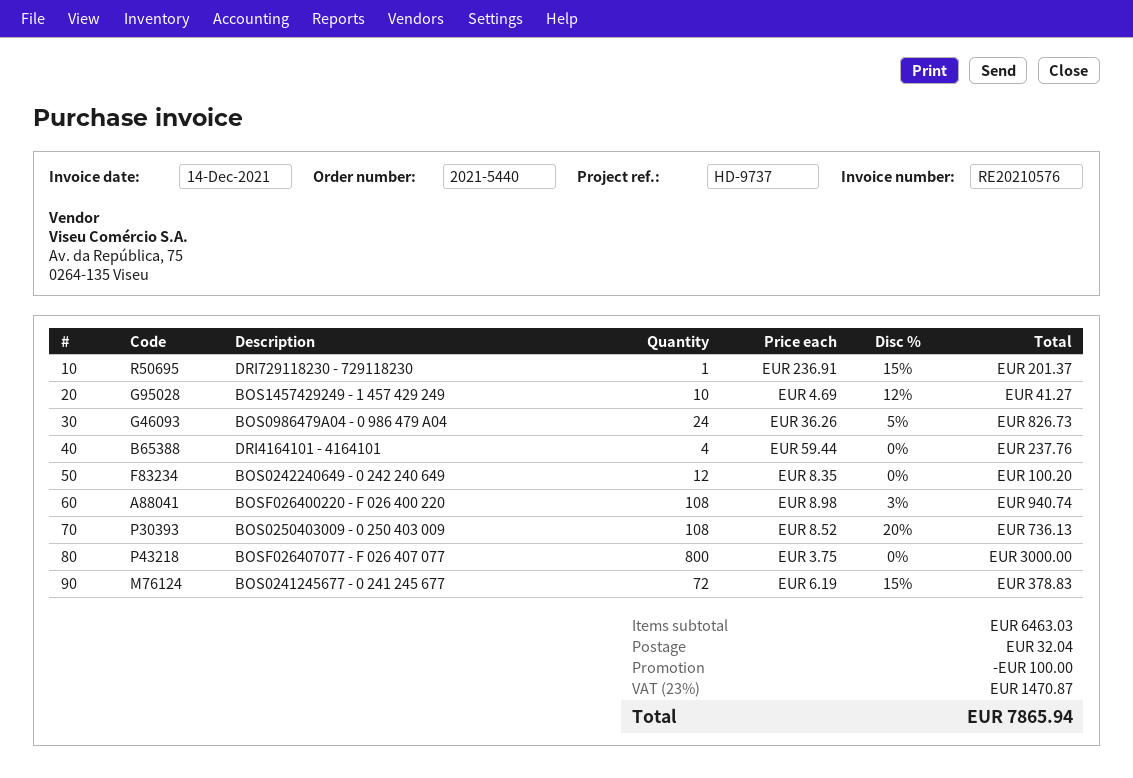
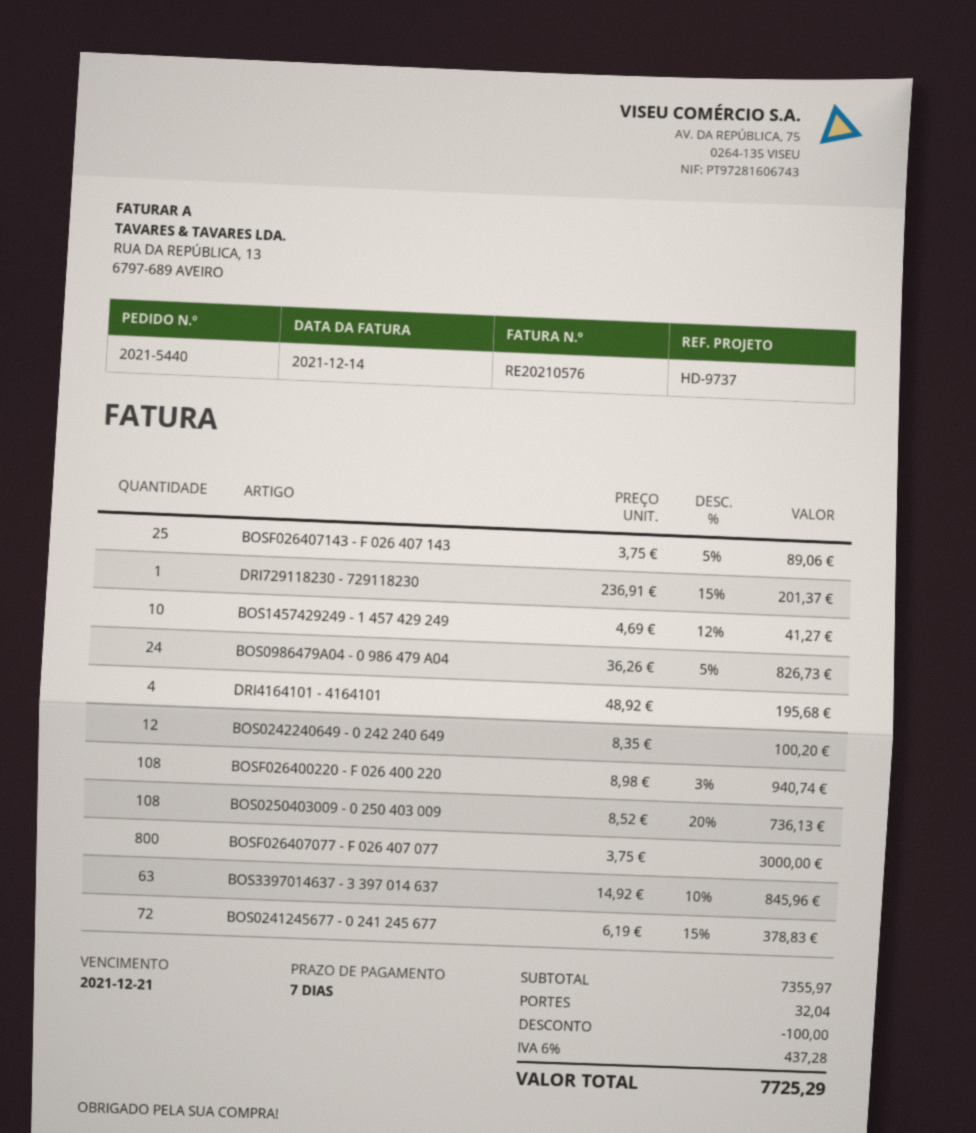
DRI4164101 - 4164101: 4 x 59.44 = 237.76 -> 4 x 48.92 = 195.68
BOSF026407143 - F 026 407 143: none -> 25 x 3.75 - 5% = 89.06
BOS3397014637 - 3 397 014 637: none -> 63 x 14.92 - 10% = 845.96
subtotal: 6463.03 -> 7355.97
tax: 23% = 1470.87 -> 6% = 437.28
total: 7865.94 -> 7725.29

